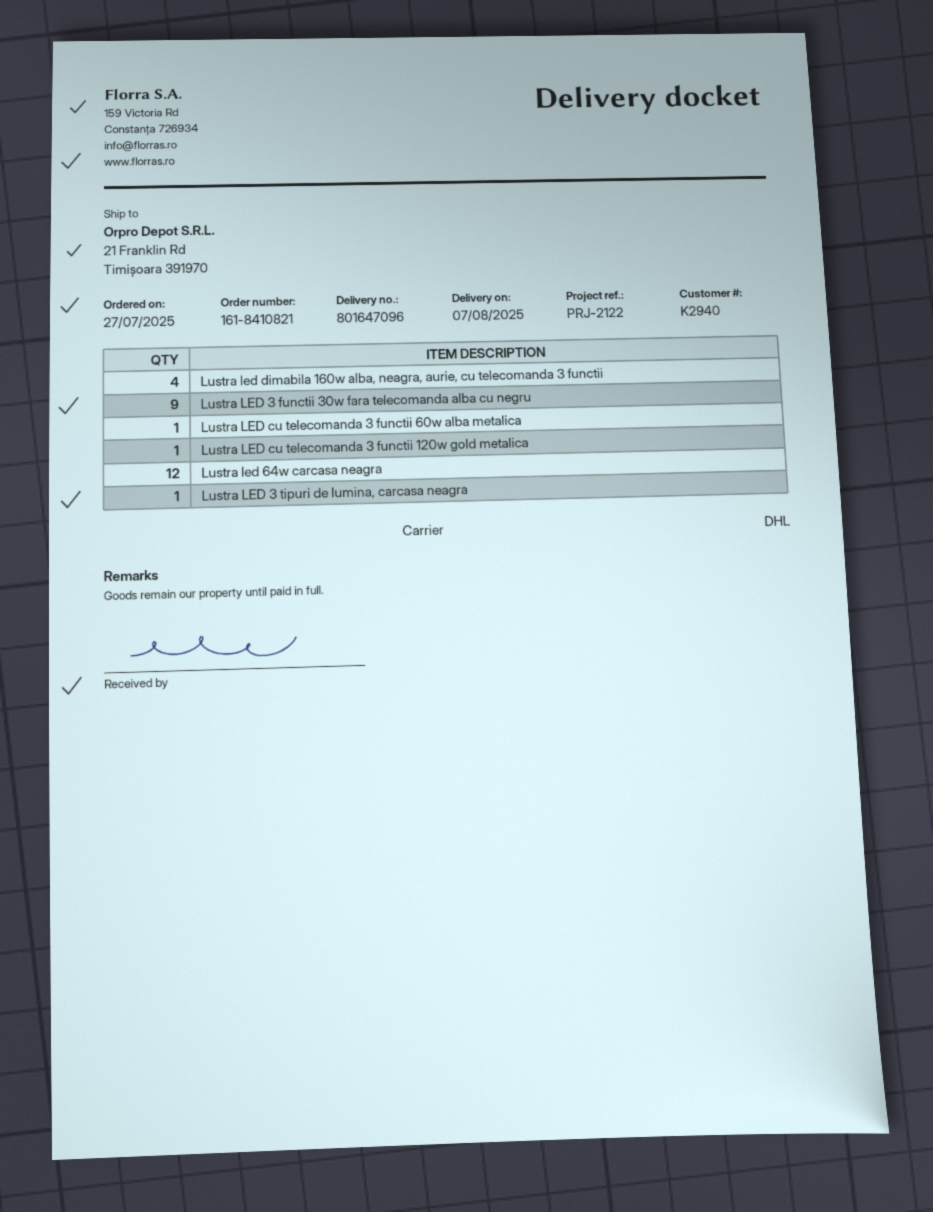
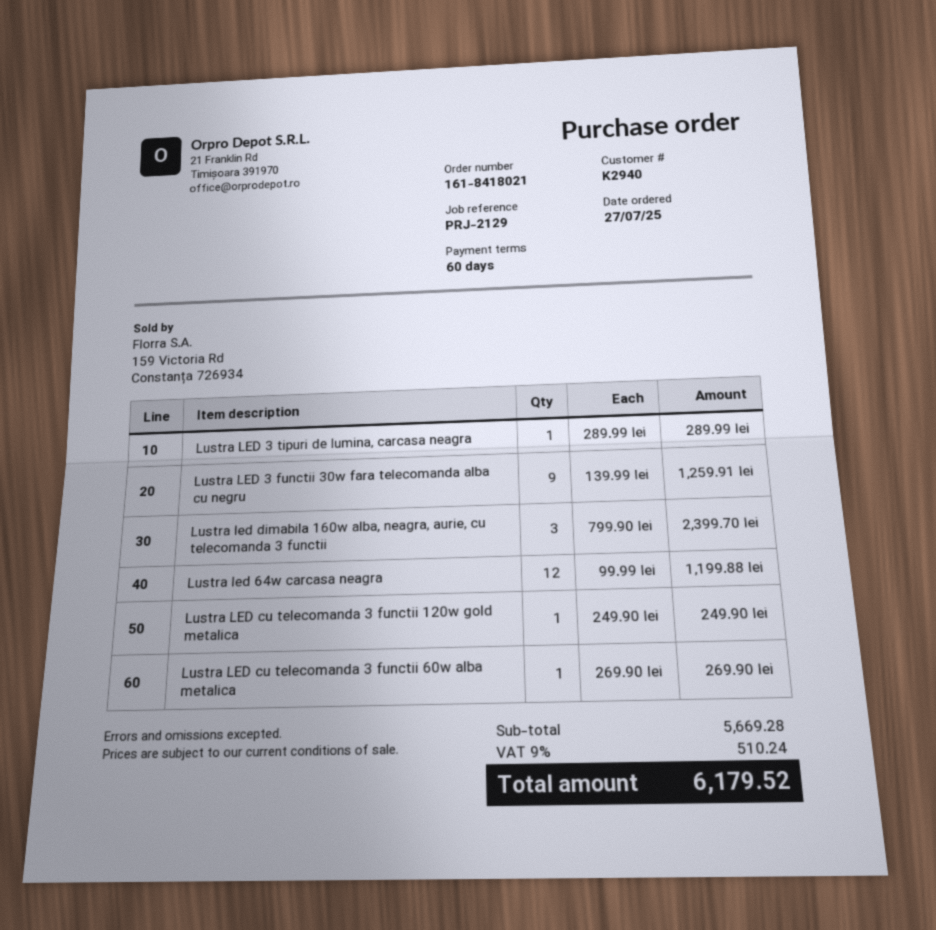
order number: 161-8410821 -> 161-8418021
reference: PRJ-2122 -> PRJ-2129
Lustra led dimabila 160w alba, neagra, aurie, cu telecomanda 3 functii: 4 -> 3

